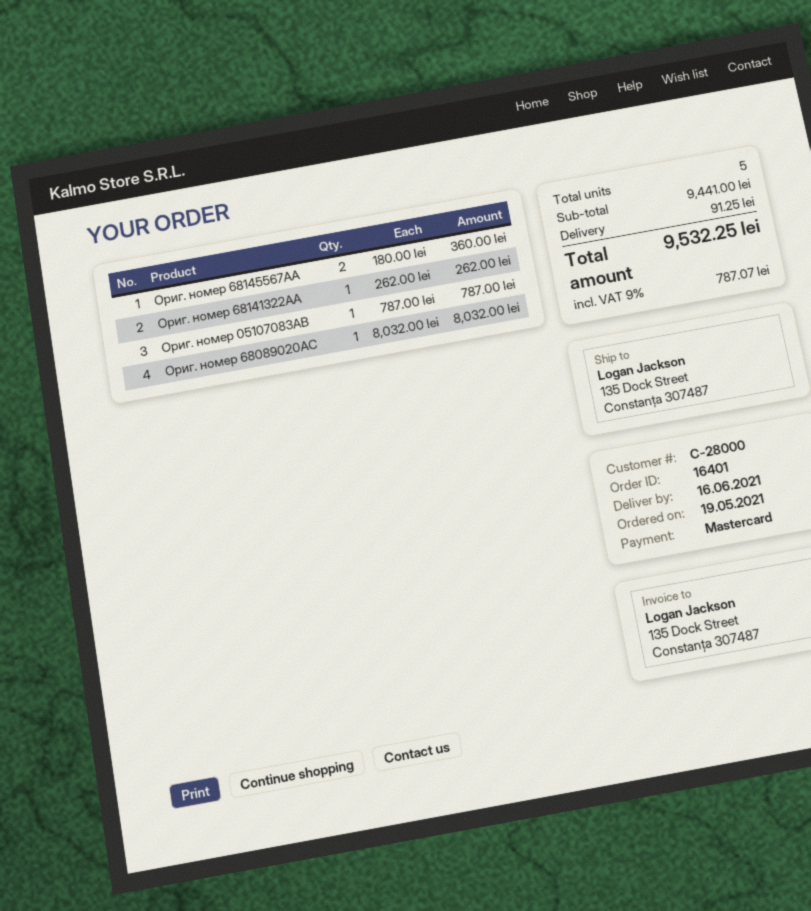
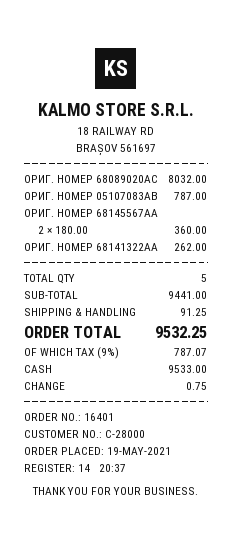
payment method: Mastercard -> cash

